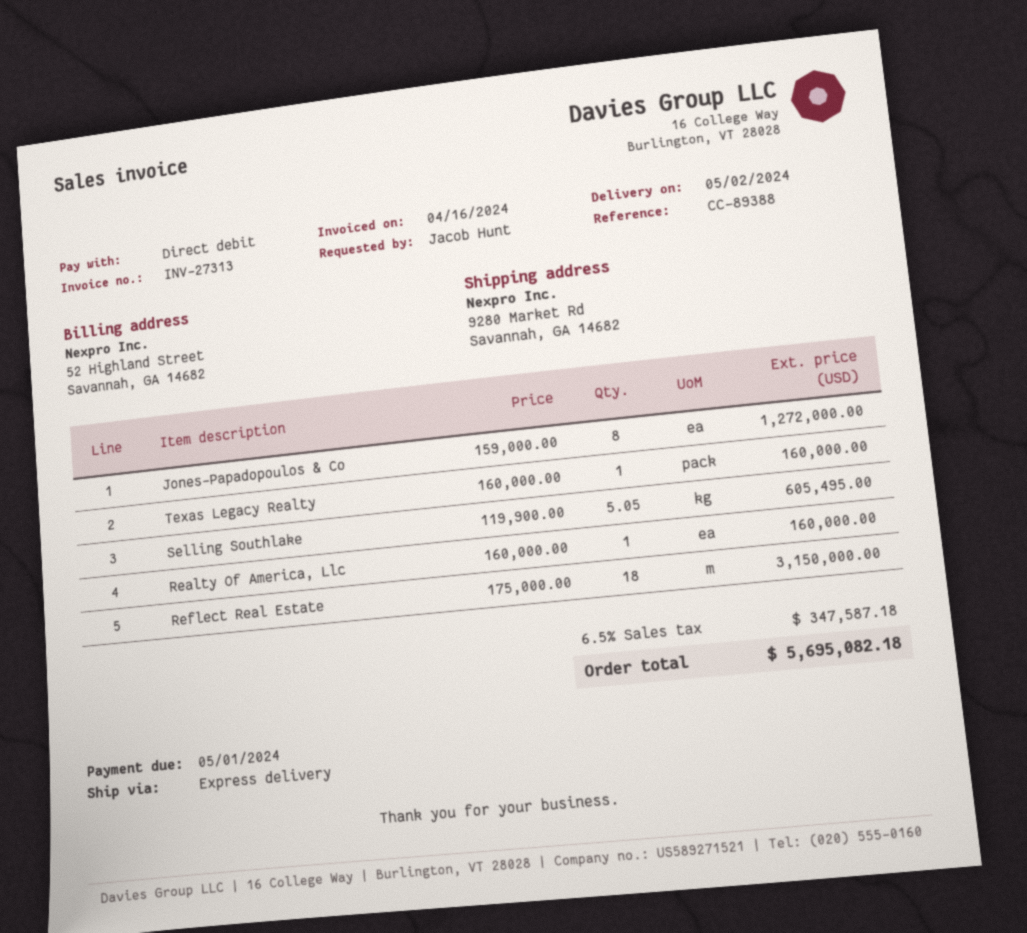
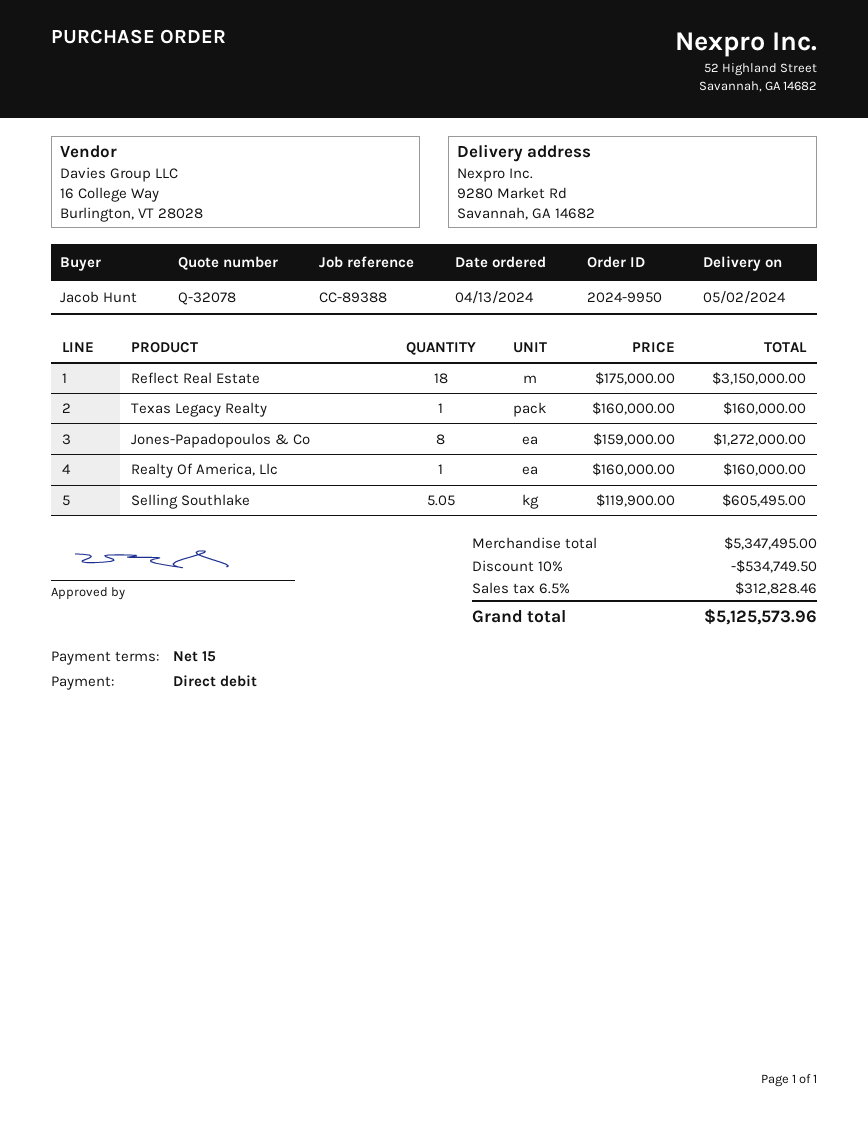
discount: none -> 10% = 534749.50
tax: 6.5% = 347587.18 -> 6.5% = 312828.46
total: 5695082.18 -> 5125573.96

